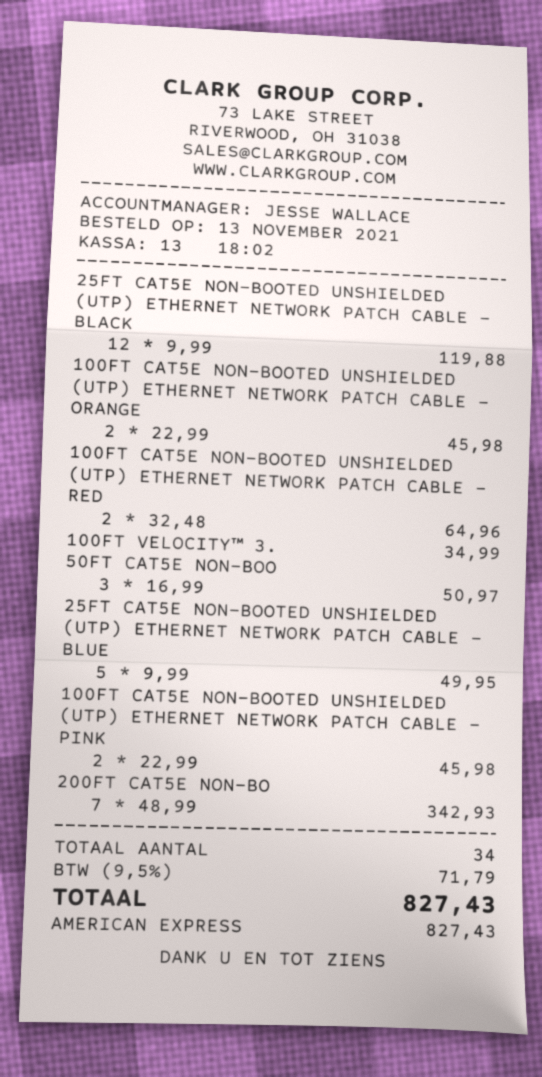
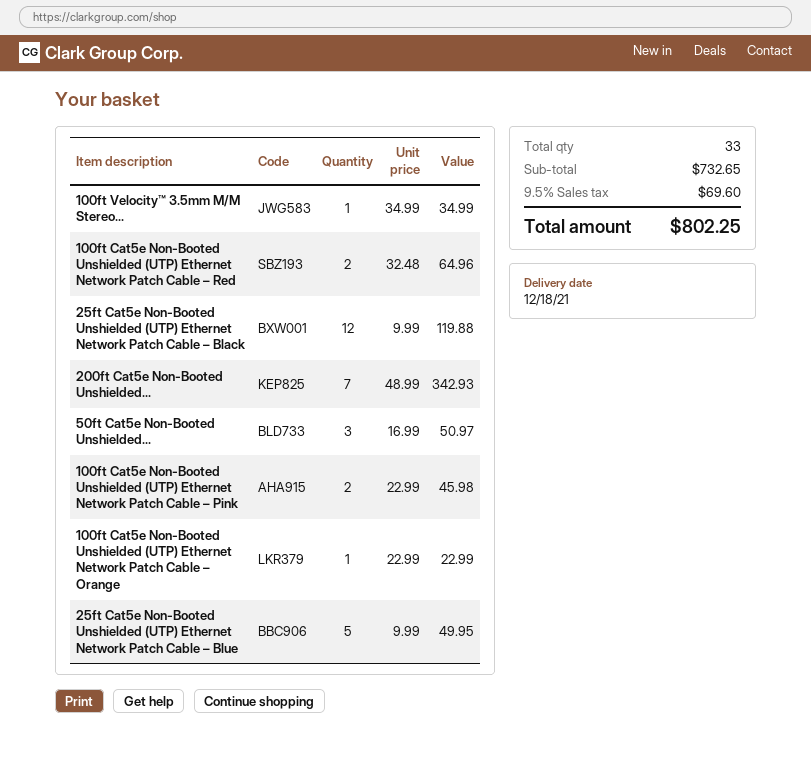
100FT CAT5E NON-BOOTED UNSHIELDED (UTP) ETHERNET NETWORK PATCH CABLE – ORANGE: 2 x 22.99 = 45.98 -> 1 x 22.99 = 22.99
total quantity: 34 -> 33
tax: 9.5% = 71.79 -> 9.5% = 69.60
total: 827.43 -> 802.25

